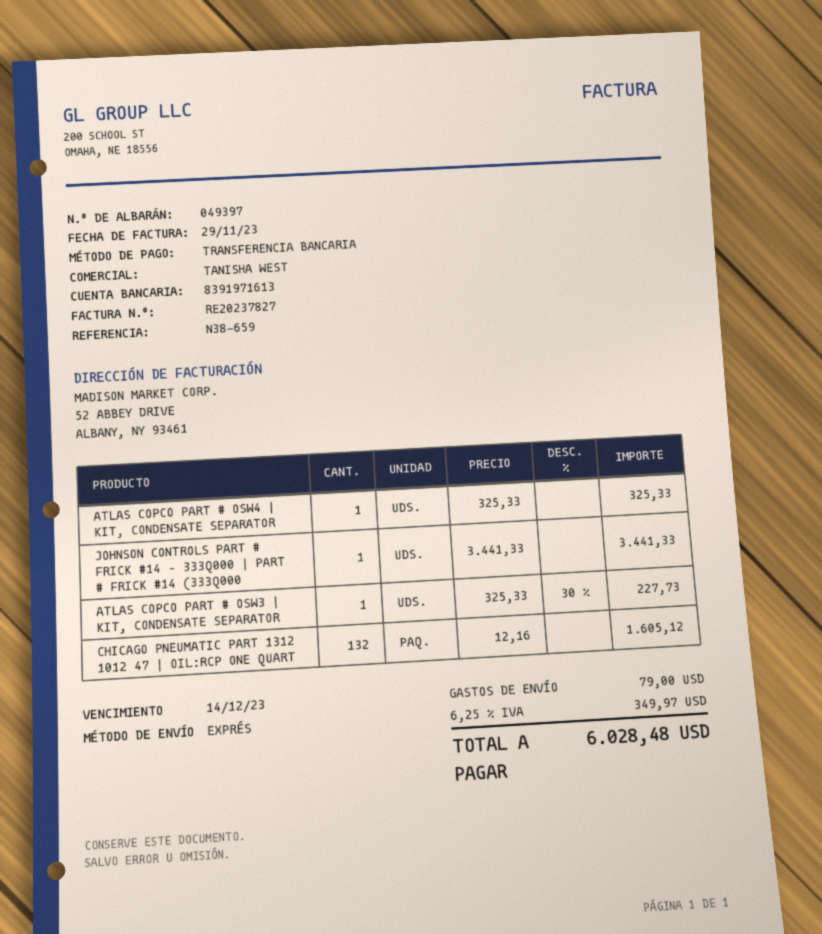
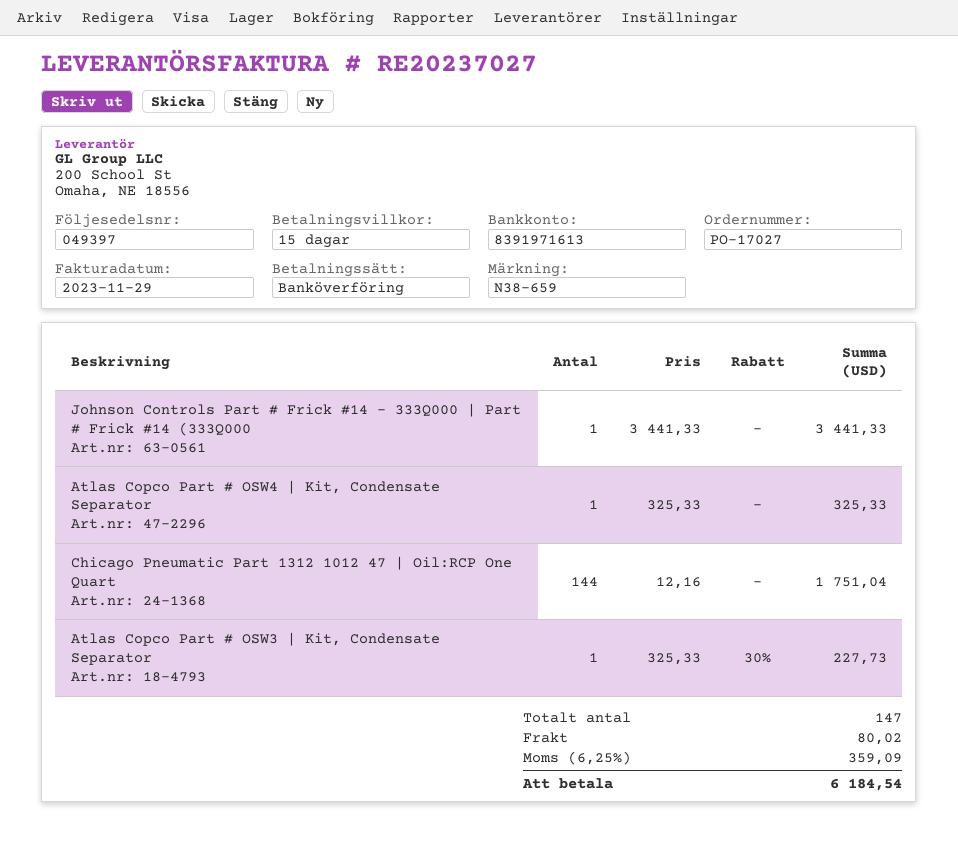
invoice number: RE20237827 -> RE20237027
CHICAGO PNEUMATIC PART 1312 1012 47 | OIL:RCP ONE QUART: 132 x 12.16 = 1605.12 -> 144 x 12.16 = 1751.04
shipping: 79.00 -> 80.02
tax: 6.25% = 349.97 -> 6.25% = 359.09
total: 6028.48 -> 6184.54

